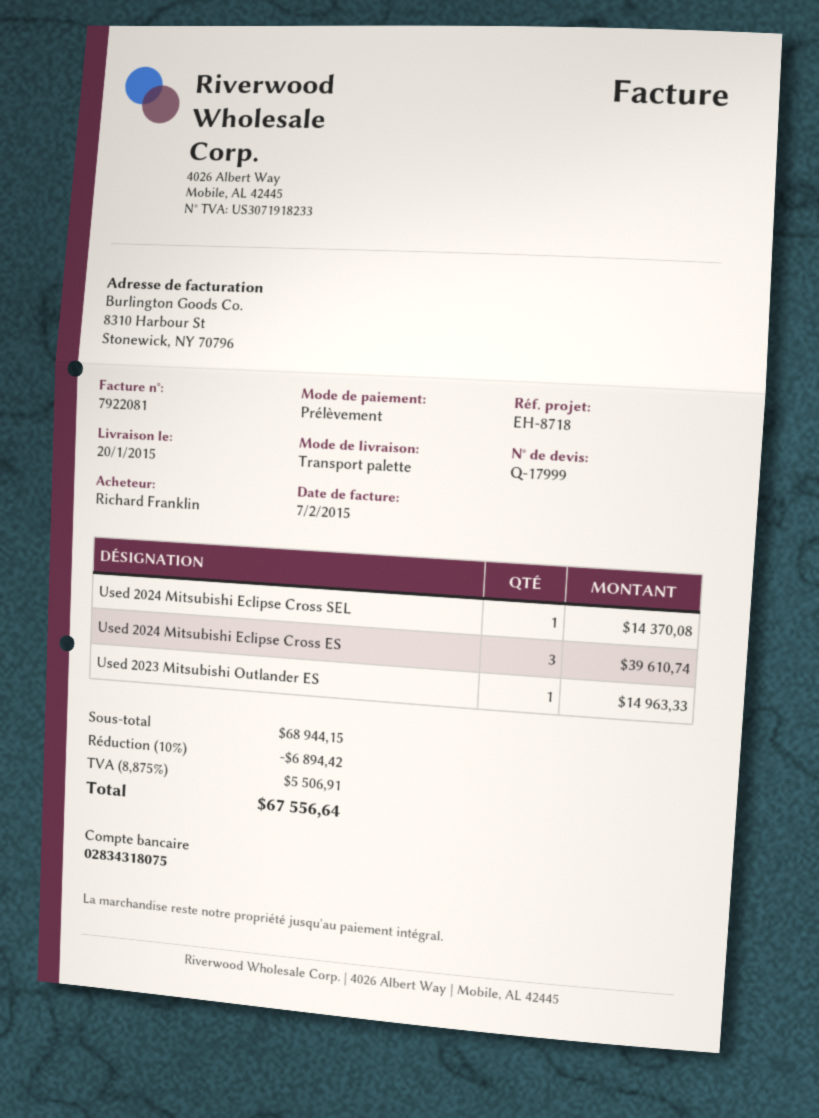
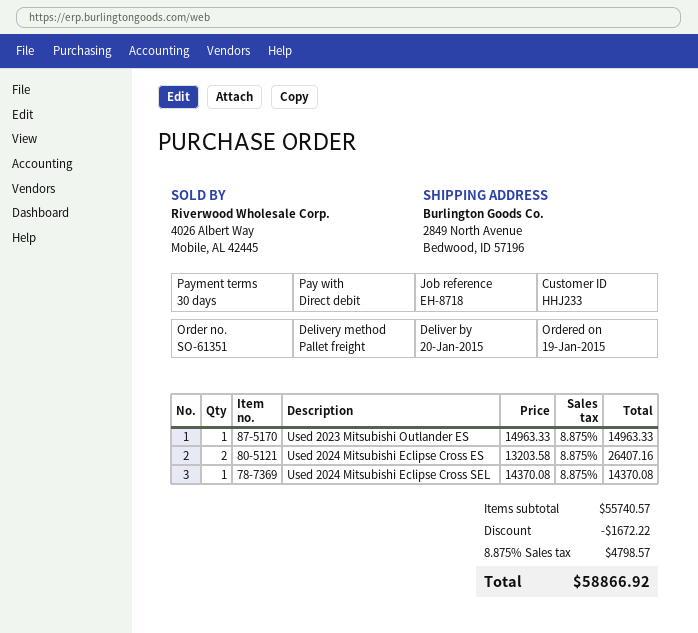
Used 2024 Mitsubishi Eclipse Cross ES: 3 for 39610.74 -> 2 for 26407.16
subtotal: 68944.15 -> 55740.57
discount: 6894.42 -> 1672.22
tax: 8.875% = 5506.91 -> 8.875% = 4798.57
total: 67556.64 -> 58866.92

